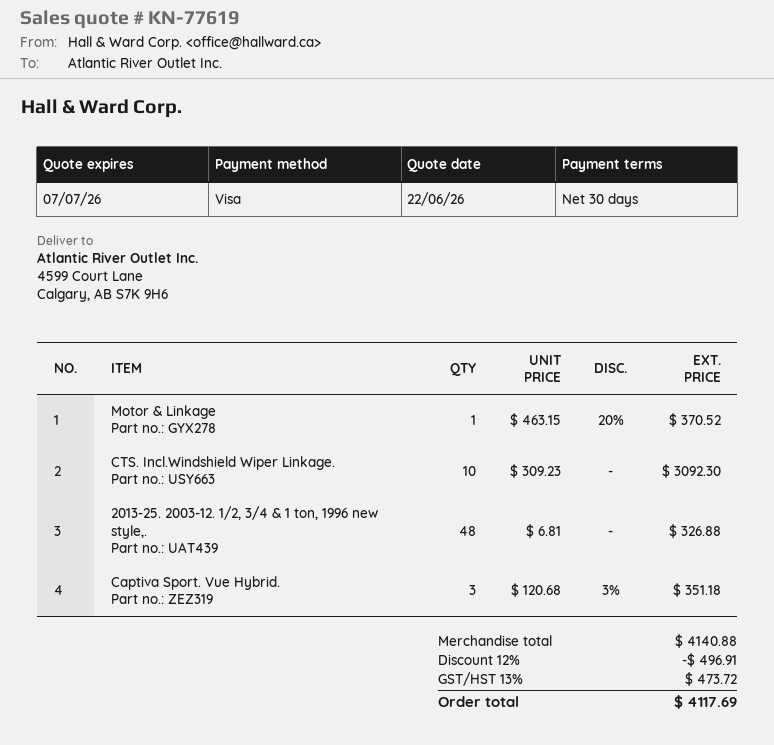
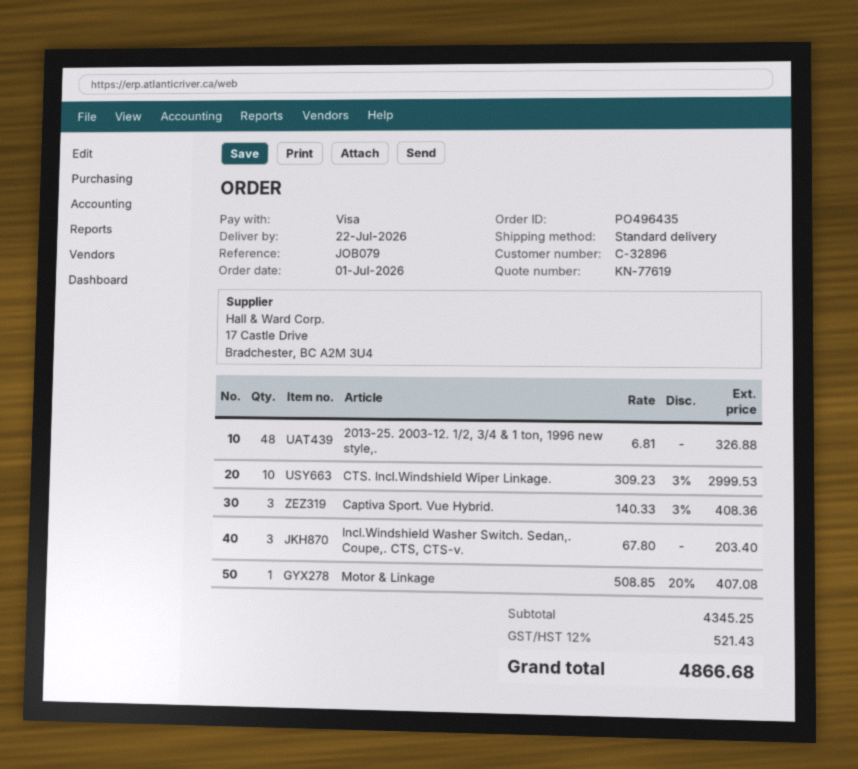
Motor & Linkage: 1 x 463.15 - 20% = 370.52 -> 1 x 508.85 - 20% = 407.08
CTS. Incl.Windshield Wiper Linkage.: 10 x 309.23 = 3092.30 -> 10 x 309.23 - 3% = 2999.53
Captiva Sport. Vue Hybrid.: 3 x 120.68 - 3% = 351.18 -> 3 x 140.33 - 3% = 408.36
Incl.Windshield Washer Switch. Sedan,. Coupe,. CTS, CTS-v.: none -> 3 x 67.80 = 203.40
subtotal: 4140.88 -> 4345.25
discount: 12% = 496.91 -> none
tax: 13% = 473.72 -> 12% = 521.43
total: 4117.69 -> 4866.68

